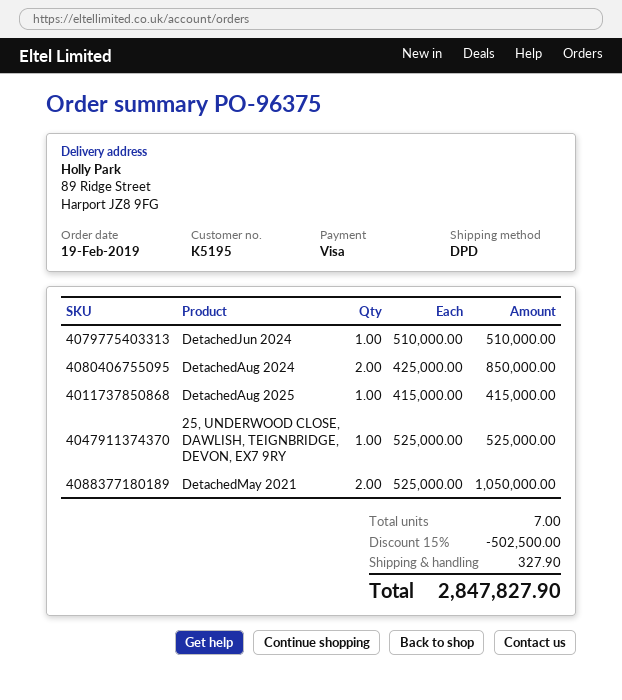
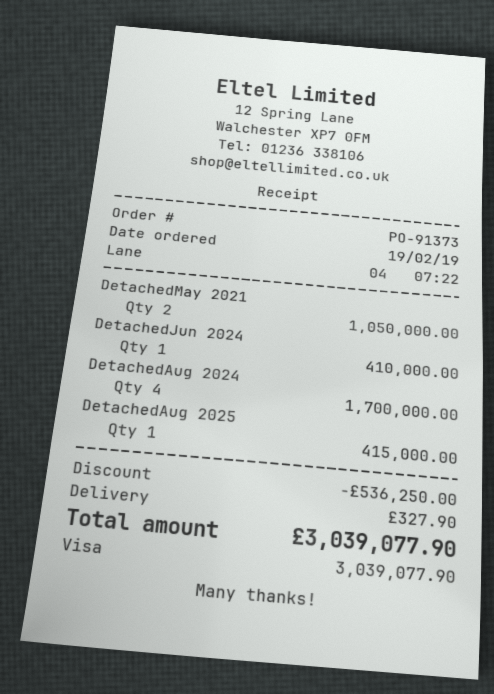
order number: PO-96375 -> PO-91373
DetachedJun 2024: 1 for 510000.00 -> 1 for 410000.00
DetachedAug 2024: 2 for 850000.00 -> 4 for 1700000.00
25, UNDERWOOD CLOSE, DAWLISH, TEIGNBRIDGE, DEVON, EX7 9RY: 1 for 525000.00 -> none
discount: 502500.00 -> 536250.00
total: 2847827.90 -> 3039077.90

